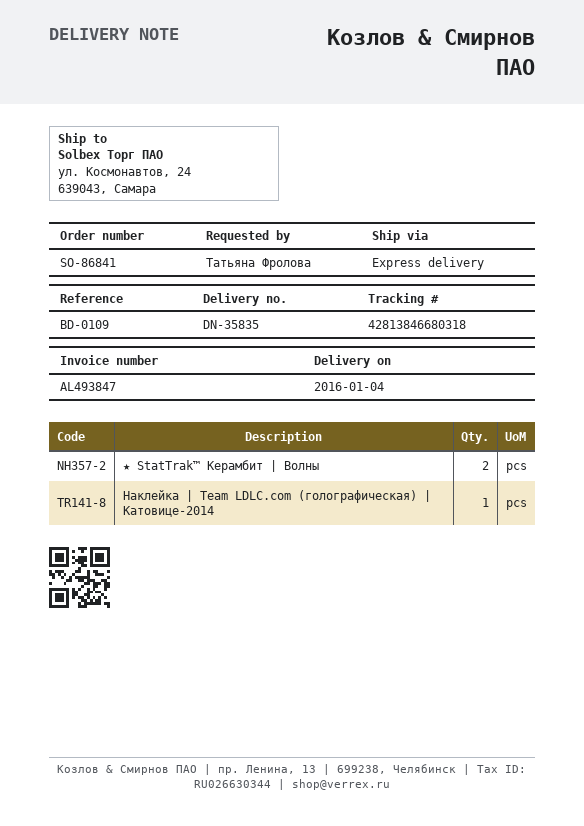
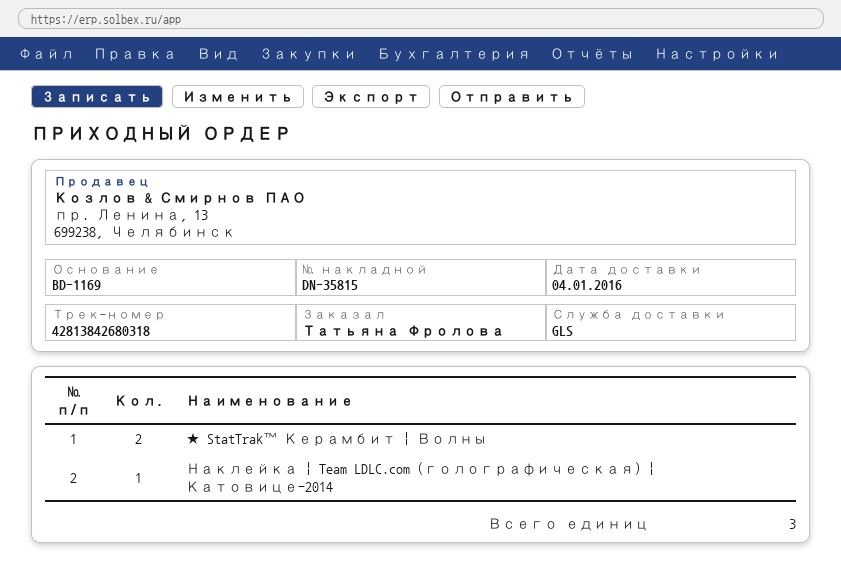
delivery note number: DN-35835 -> DN-35815
reference: BD-0109 -> BD-1169
shipping method: express -> GLS
tracking number: 42813846680318 -> 42813842680318

